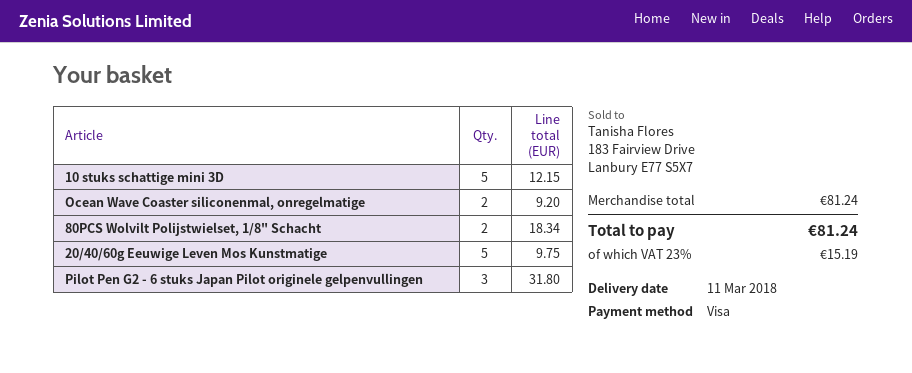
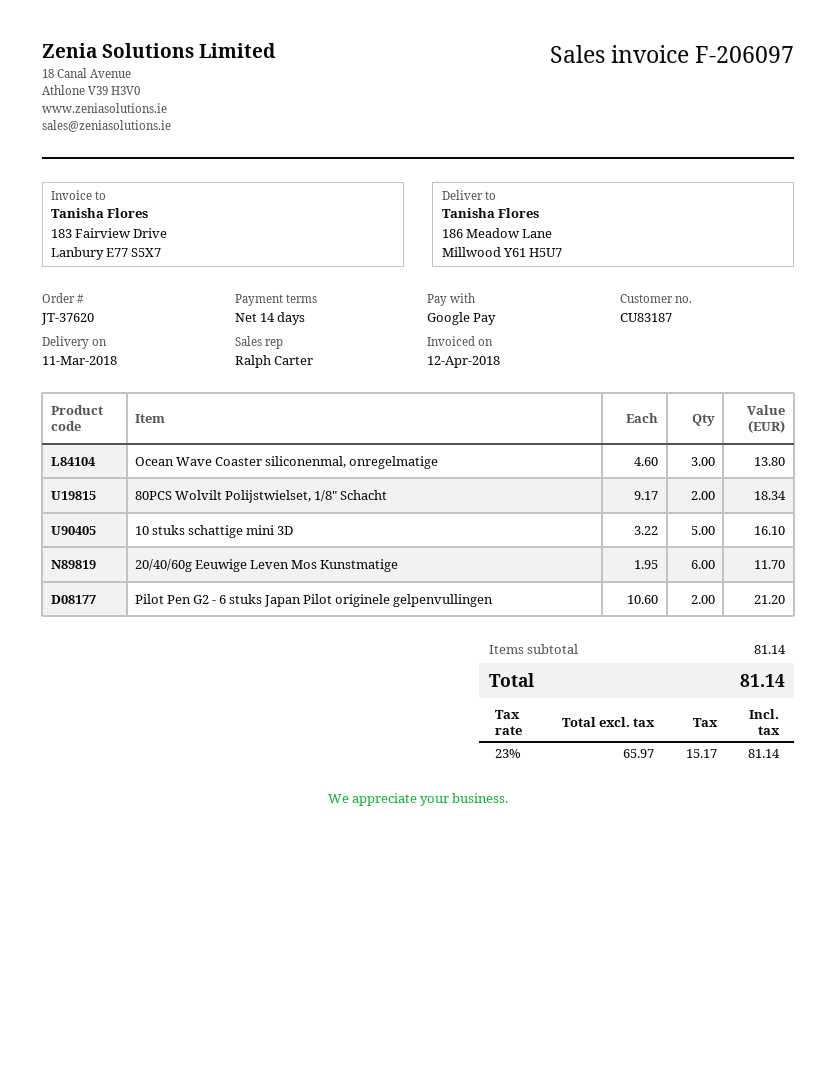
payment method: Visa -> Google Pay
10 stuks schattige mini 3D: 5 for 12.15 -> 5 for 16.10
Ocean Wave Coaster siliconenmal, onregelmatige: 2 for 9.20 -> 3 for 13.80
20/40/60g Eeuwige Leven Mos Kunstmatige: 5 for 9.75 -> 6 for 11.70
Pilot Pen G2 - 6 stuks Japan Pilot originele gelpenvullingen: 3 for 31.80 -> 2 for 21.20
subtotal: 81.24 -> 81.14
tax: 23% = 15.19 -> 23% = 15.17
total: 81.24 -> 81.14

